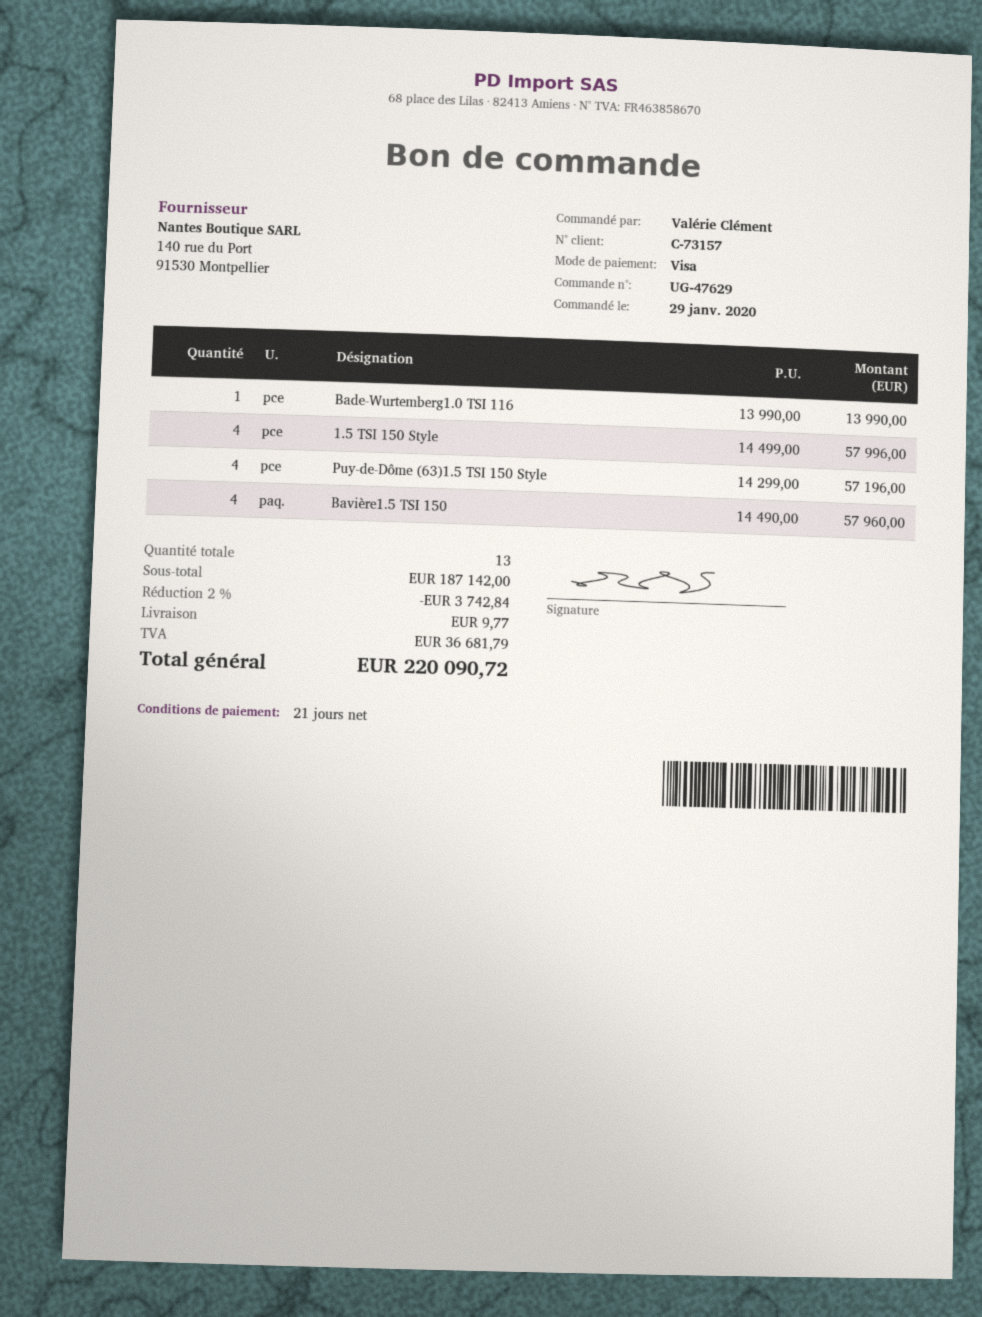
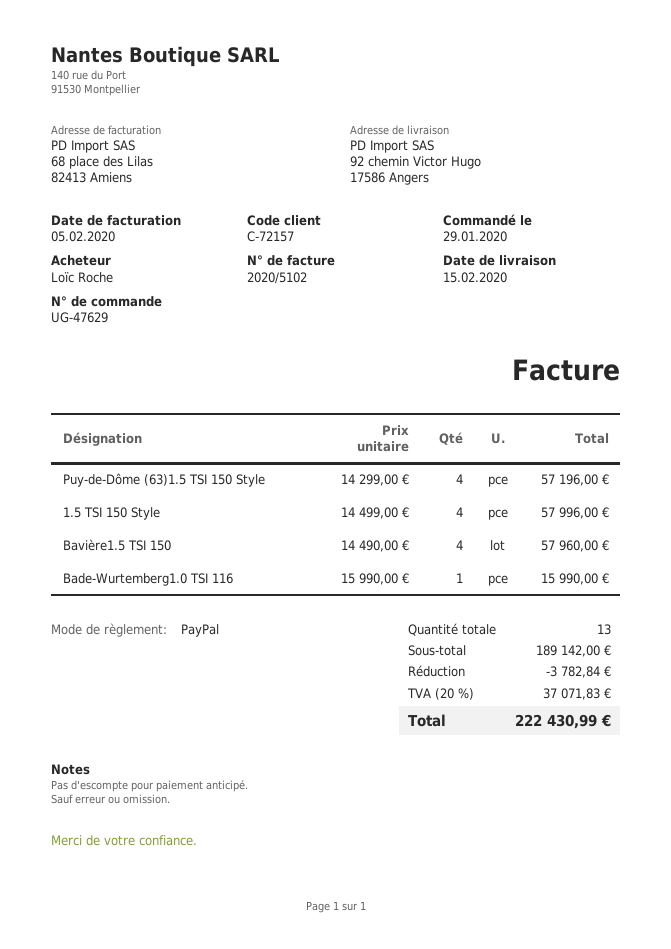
customer number: C-73157 -> C-72157
ordered by: Valérie Clément -> Loïc Roche
payment method: Visa -> PayPal
Bade-Wurtemberg1.0 TSI 116: 1 x 13990.00 = 13990.00 -> 1 x 15990.00 = 15990.00
subtotal: 187142.00 -> 189142.00
discount: 3742.84 -> 3782.84
shipping: 9.77 -> none
tax: 36681.79 -> 37071.83
total: 220090.72 -> 222430.99

